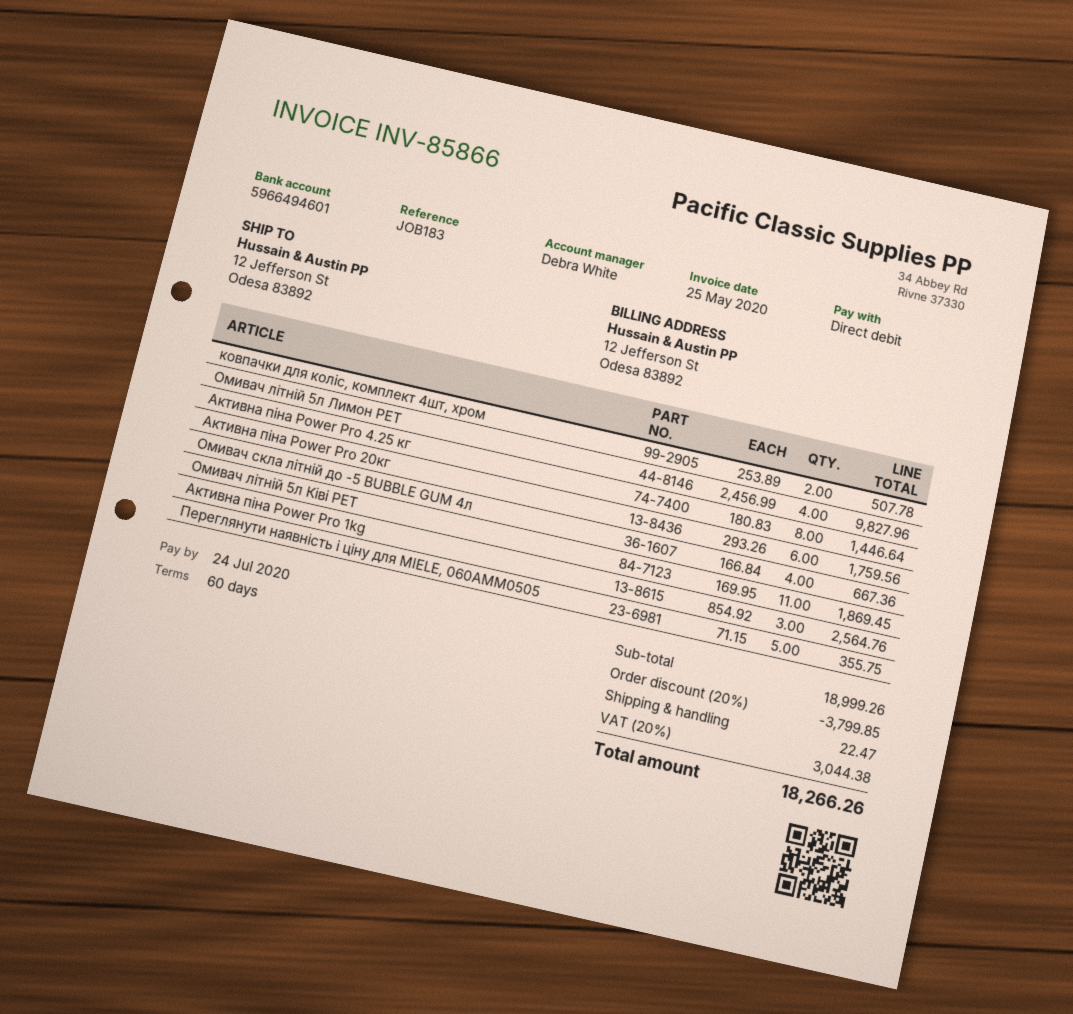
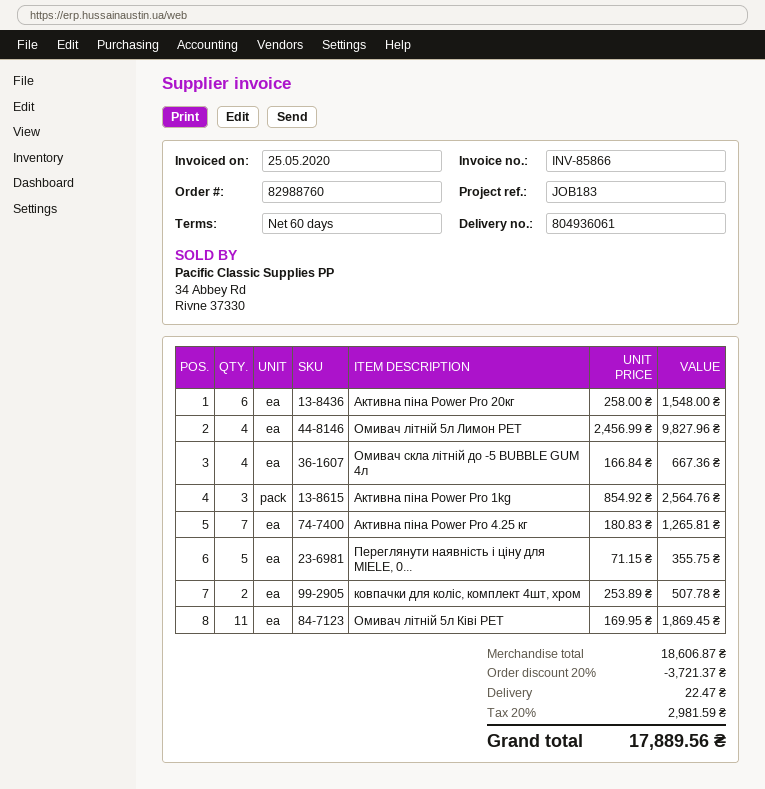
Активна піна Power Pro 4.25 кг: 8 x 180.83 = 1446.64 -> 7 x 180.83 = 1265.81
Активна піна Power Pro 20кг: 6 x 293.26 = 1759.56 -> 6 x 258.00 = 1548.00
subtotal: 18999.26 -> 18606.87
discount: 20% = 3799.85 -> 20% = 3721.37
tax: 20% = 3044.38 -> 20% = 2981.59
total: 18266.26 -> 17889.56

